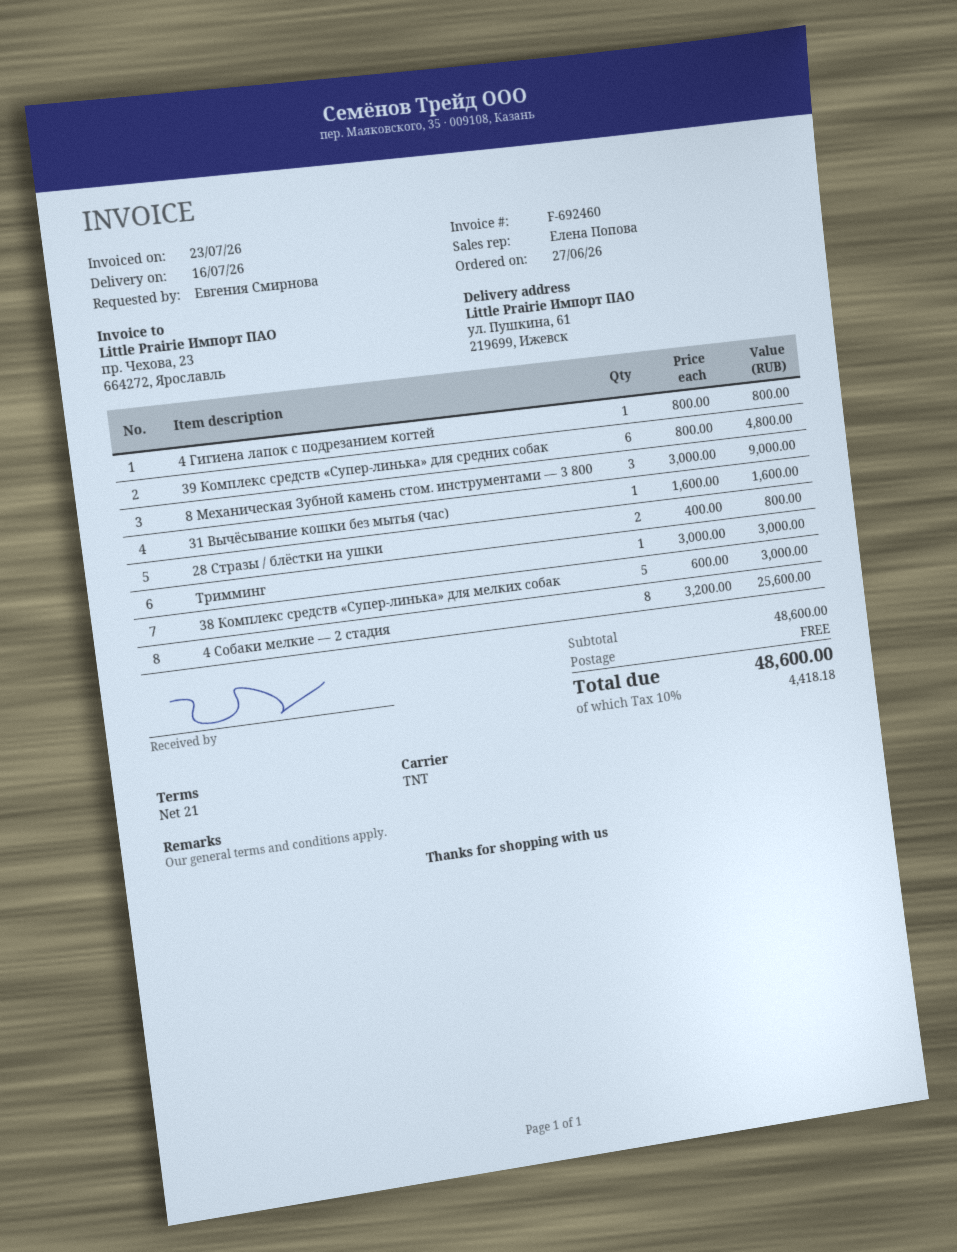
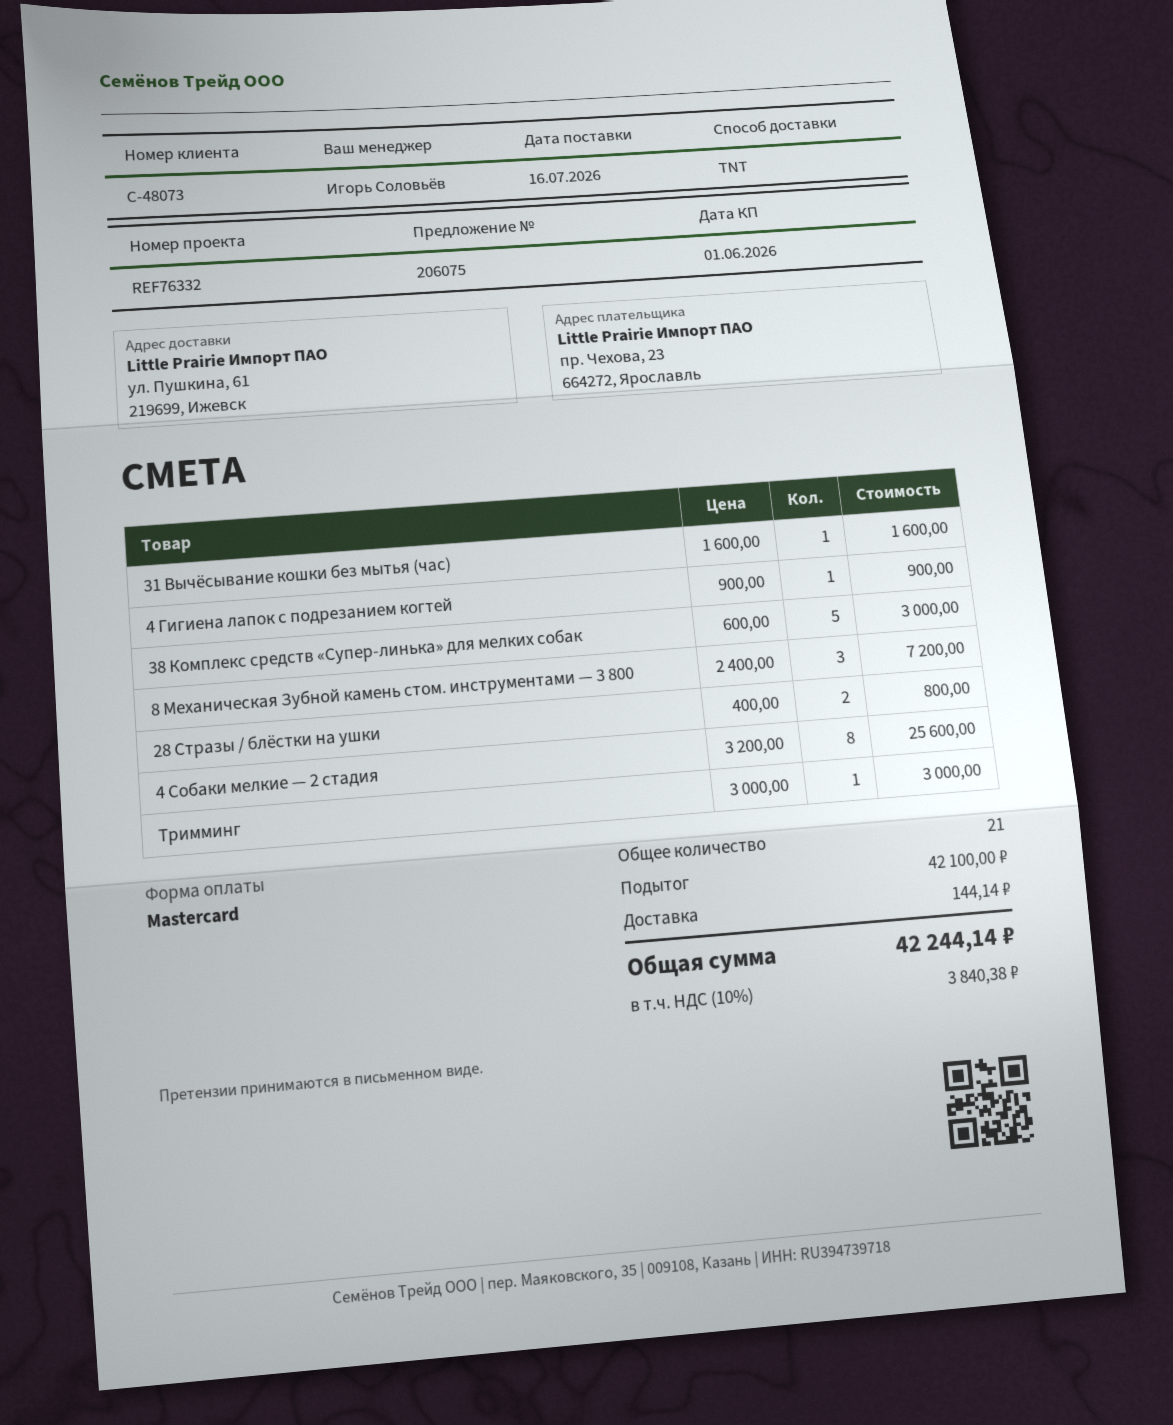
sales rep: Елена Попова -> Игорь Соловьёв
4 Гигиена лапок с подрезанием когтей: 1 x 800.00 = 800.00 -> 1 x 900.00 = 900.00
39 Комплекс средств «Супер-линька» для средних собак: 6 x 800.00 = 4800.00 -> none
8 Механическая Зубной камень стом. инструментами — 3 800: 3 x 3000.00 = 9000.00 -> 3 x 2400.00 = 7200.00
subtotal: 48600.00 -> 42100.00
shipping: 0.00 -> 144.14
tax: 10% = 4418.18 -> 10% = 3840.38
total: 48600.00 -> 42244.14

